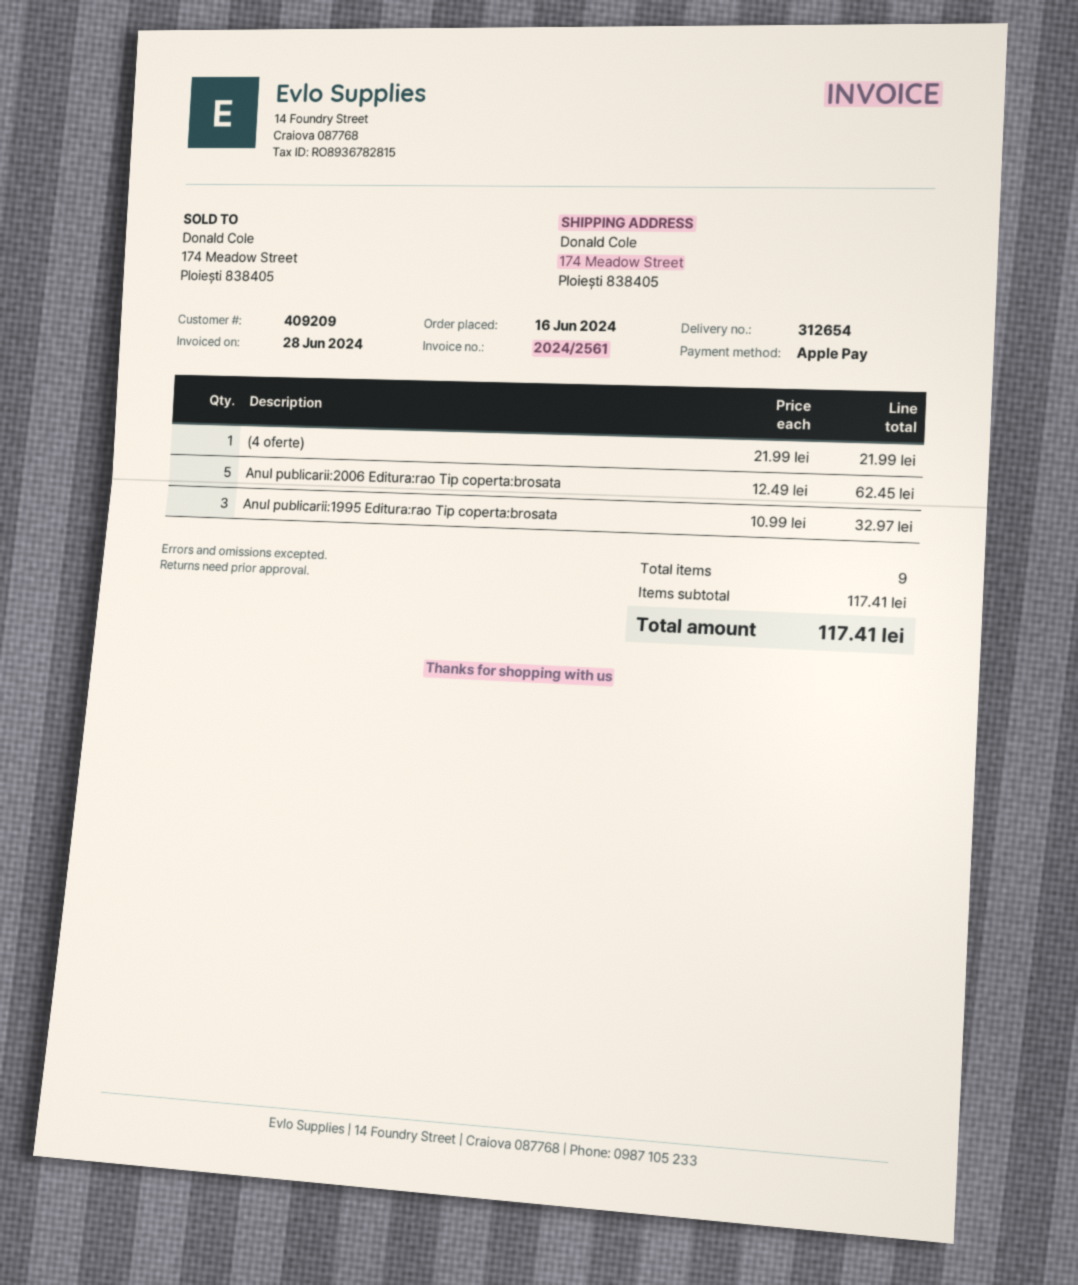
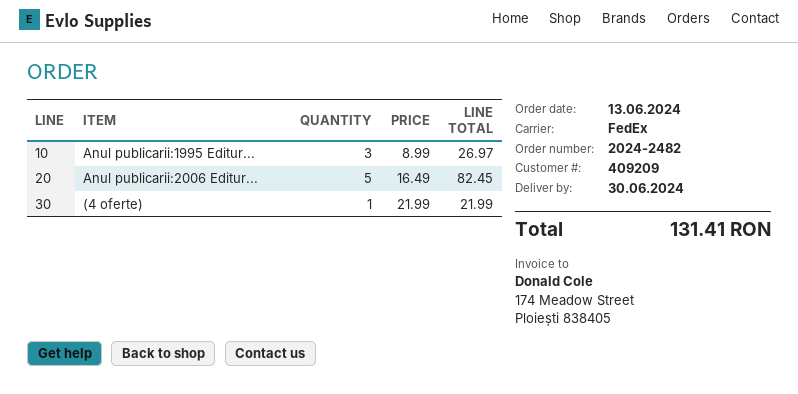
order date: 2024-06-16 -> 2024-06-13
Anul publicarii:2006 Editura:rao Tip coperta:brosata: 5 x 12.49 = 62.45 -> 5 x 16.49 = 82.45
Anul publicarii:1995 Editura:rao Tip coperta:brosata: 3 x 10.99 = 32.97 -> 3 x 8.99 = 26.97
total: 117.41 -> 131.41

